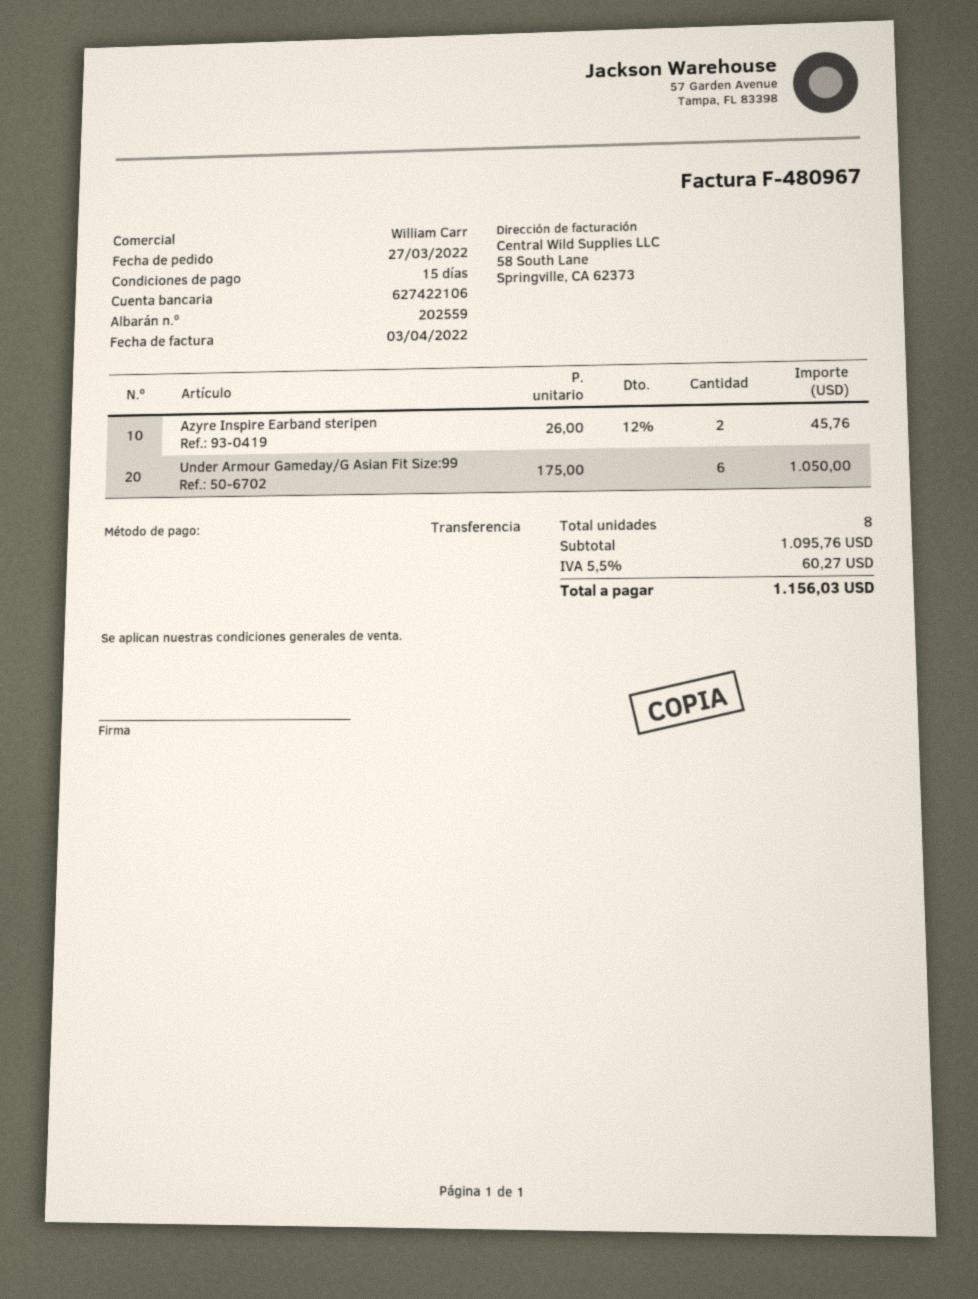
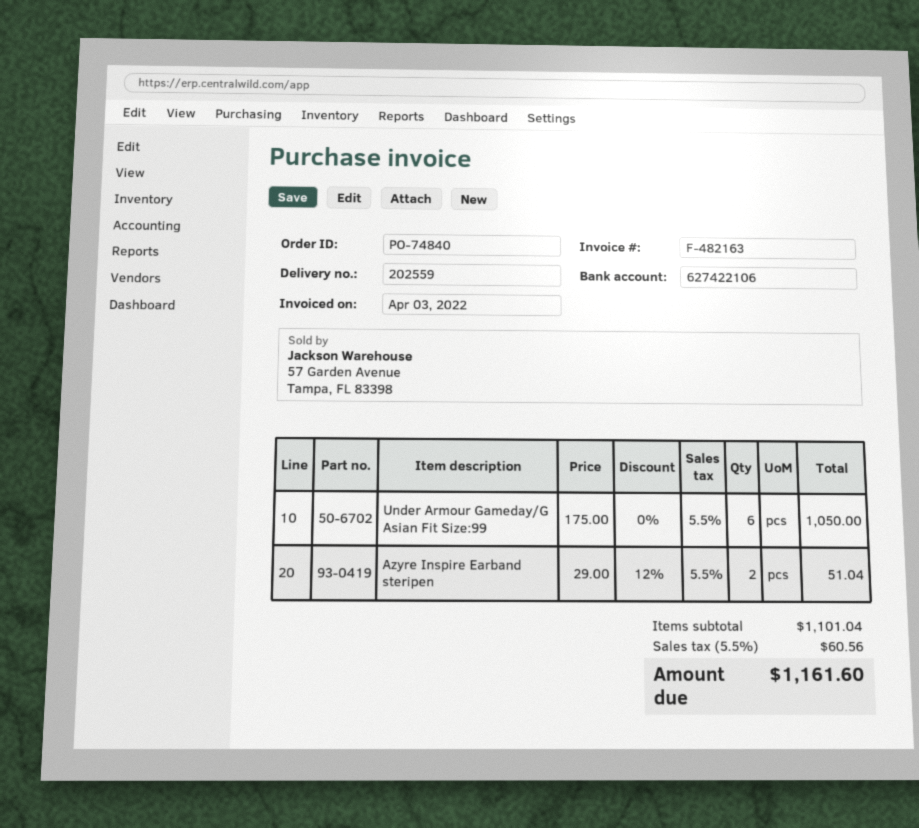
invoice number: F-480967 -> F-482163
Azyre Inspire Earband steripen: 2 x 26.00 - 12% = 45.76 -> 2 x 29.00 - 12% = 51.04
subtotal: 1095.76 -> 1101.04
tax: 5.5% = 60.27 -> 5.5% = 60.56
total: 1156.03 -> 1161.60

